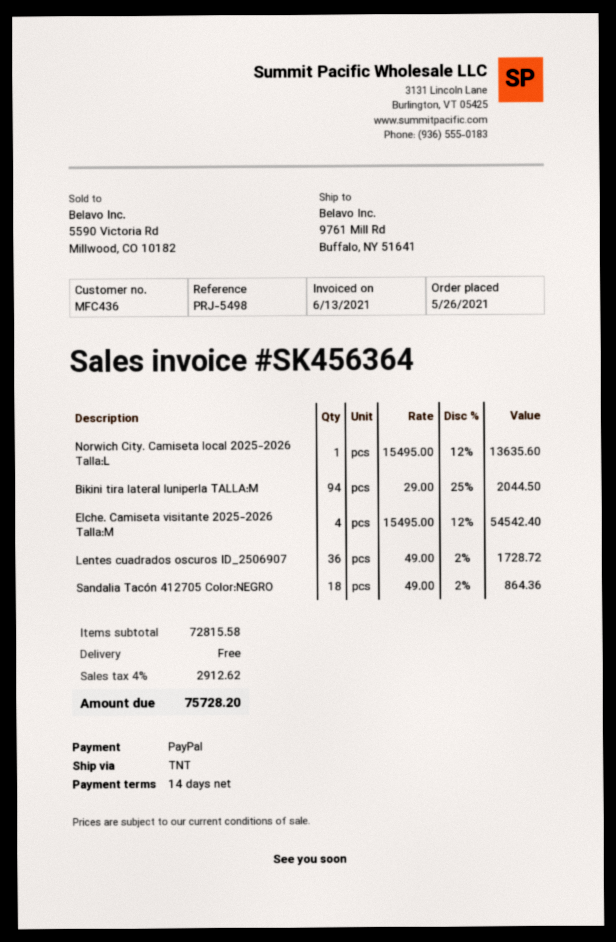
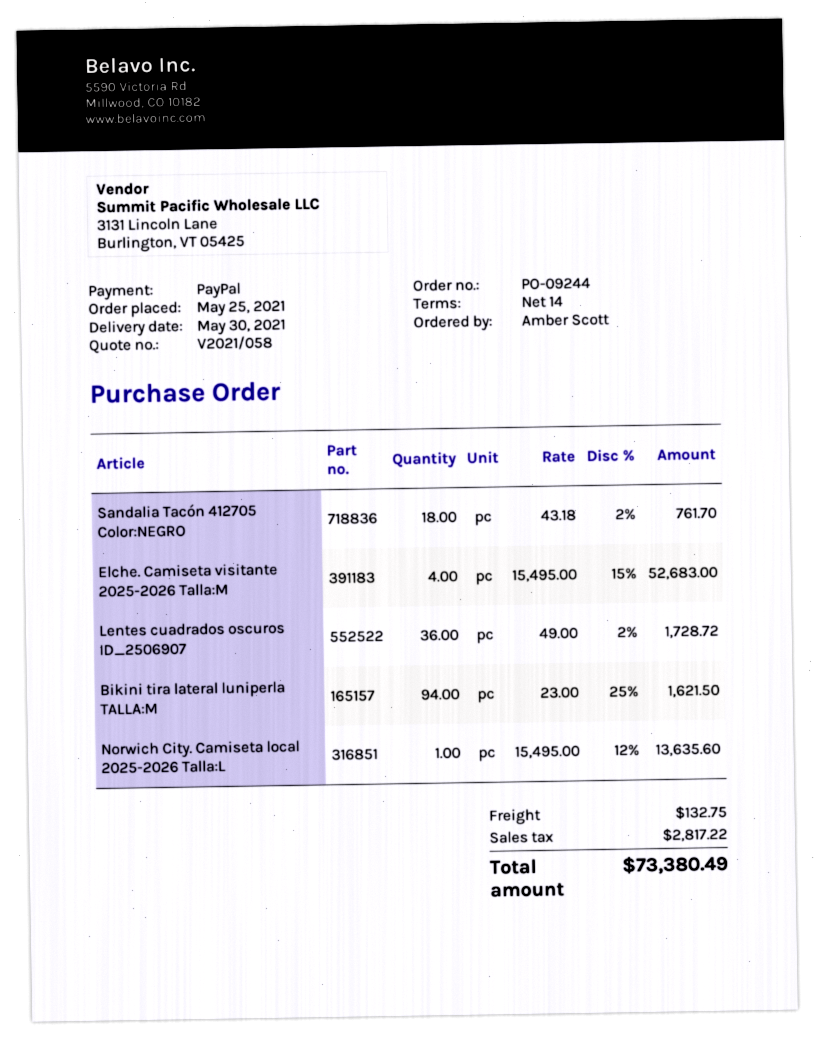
order date: 2021-05-26 -> 2021-05-25
Bikini tira lateral luniperla TALLA:M: 94 x 29.00 - 25% = 2044.50 -> 94 x 23.00 - 25% = 1621.50
Elche. Camiseta visitante 2025-2026 Talla:M: 4 x 15495.00 - 12% = 54542.40 -> 4 x 15495.00 - 15% = 52683.00
Sandalia Tacón 412705 Color:NEGRO: 18 x 49.00 - 2% = 864.36 -> 18 x 43.18 - 2% = 761.70
shipping: 0.00 -> 132.75
tax: 2912.62 -> 2817.22
total: 75728.20 -> 73380.49

